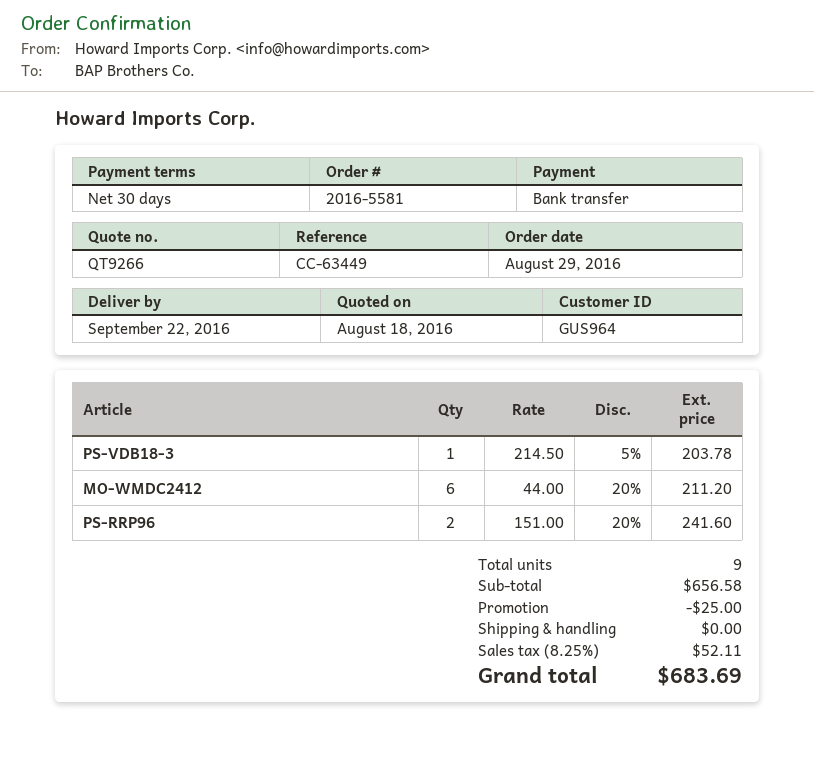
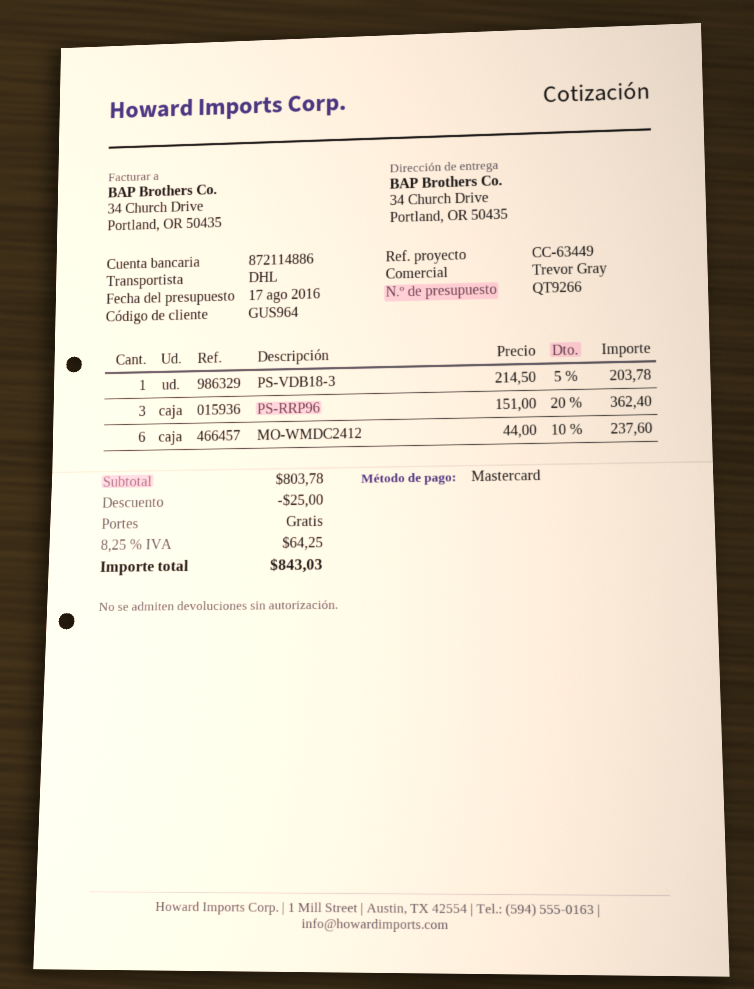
quote date: 2016-08-18 -> 2016-08-17
payment method: bank transfer -> Mastercard
MO-WMDC2412: 6 x 44.00 - 20% = 211.20 -> 6 x 44.00 - 10% = 237.60
PS-RRP96: 2 x 151.00 - 20% = 241.60 -> 3 x 151.00 - 20% = 362.40
subtotal: 656.58 -> 803.78
tax: 8.25% = 52.11 -> 8.25% = 64.25
total: 683.69 -> 843.03

